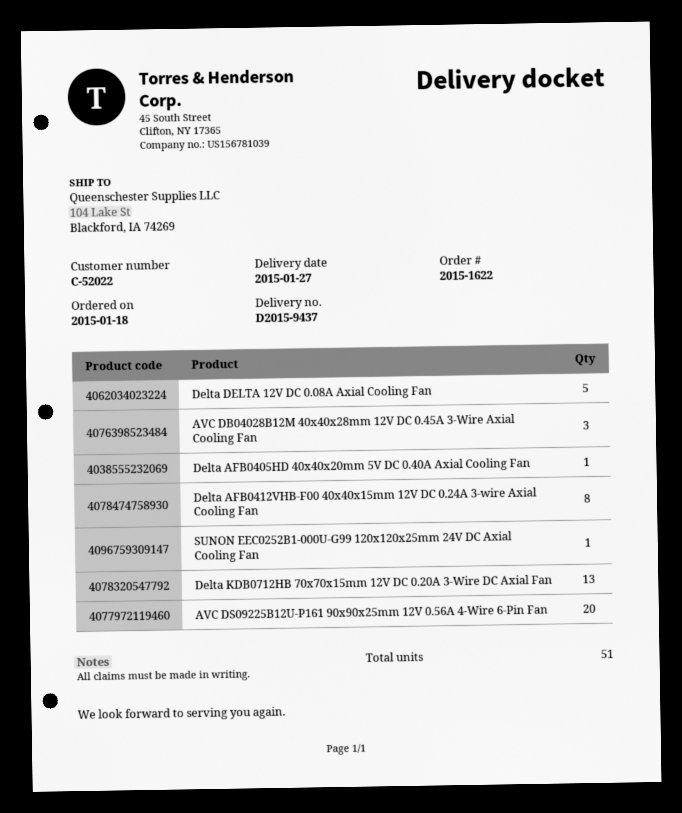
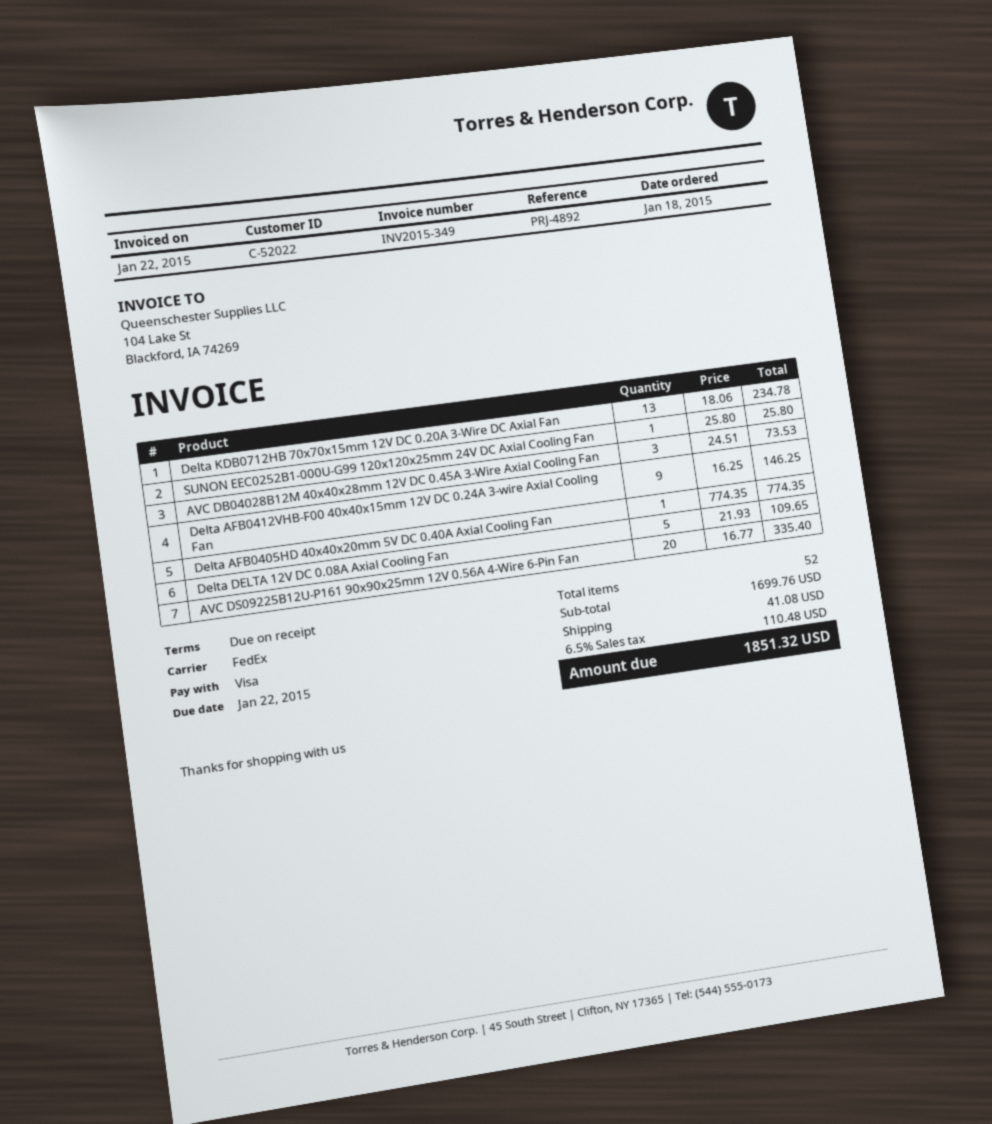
Delta AFB0412VHB-F00 40x40x15mm 12V DC 0.24A 3-wire Axial Cooling Fan: 8 -> 9
total quantity: 51 -> 52

